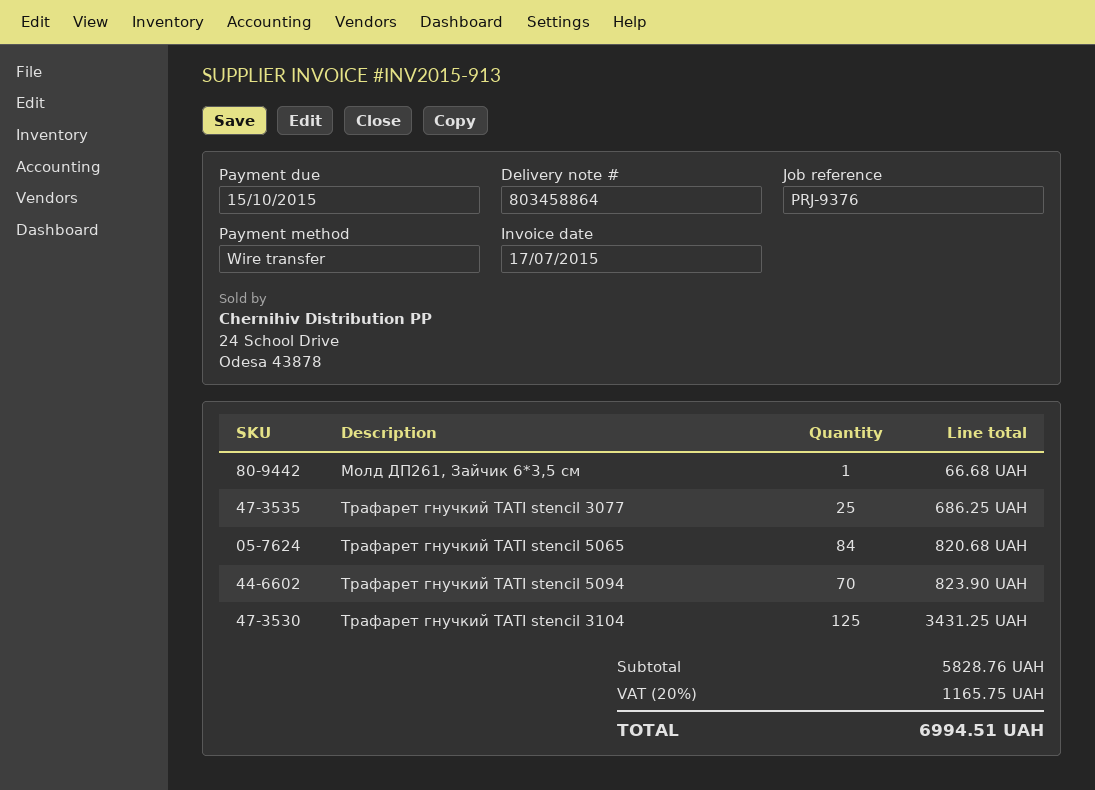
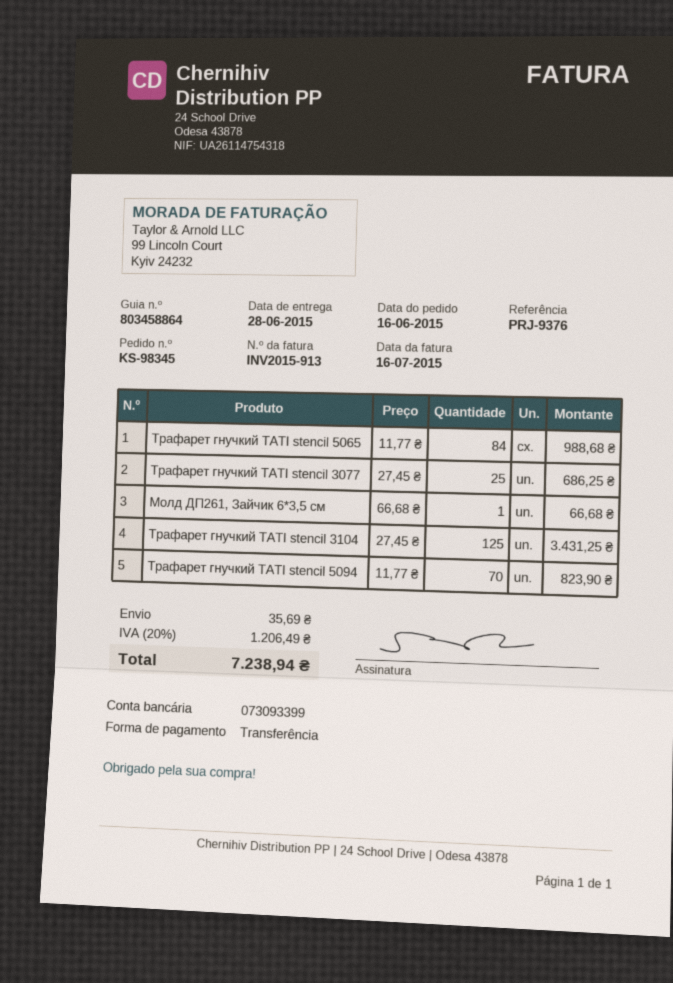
invoice date: 2015-07-17 -> 2015-07-16
Трафарет гнучкий TATI stencil 5065: 84 for 820.68 -> 84 for 988.68
shipping: none -> 35.69
tax: 20% = 1165.75 -> 20% = 1206.49
total: 6994.51 -> 7238.94

